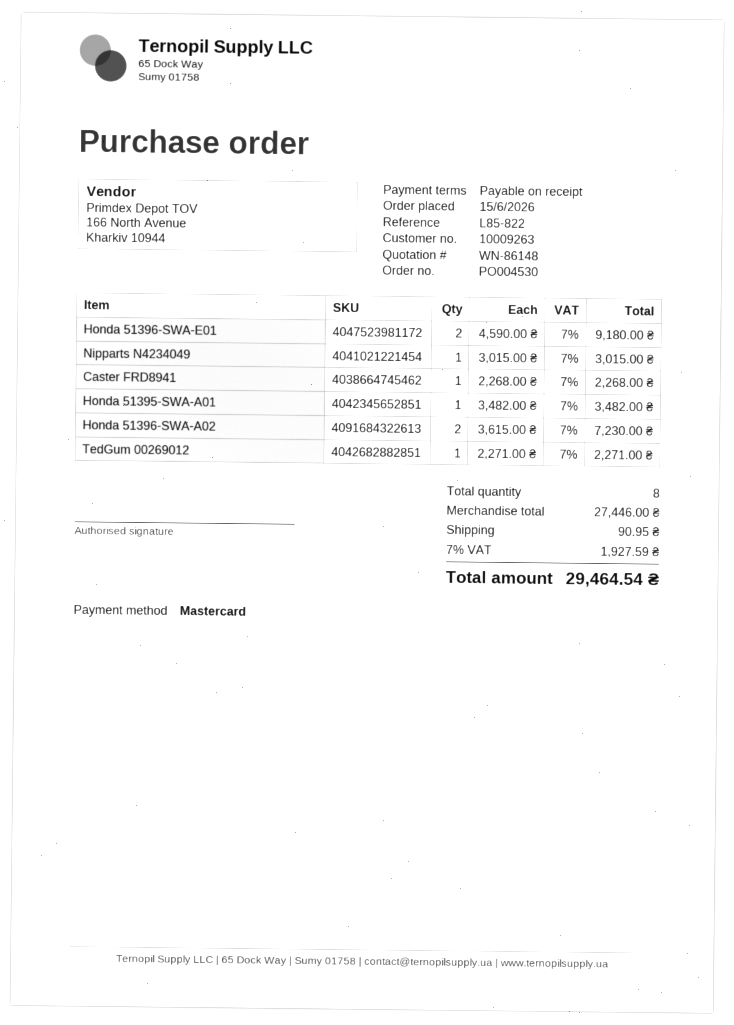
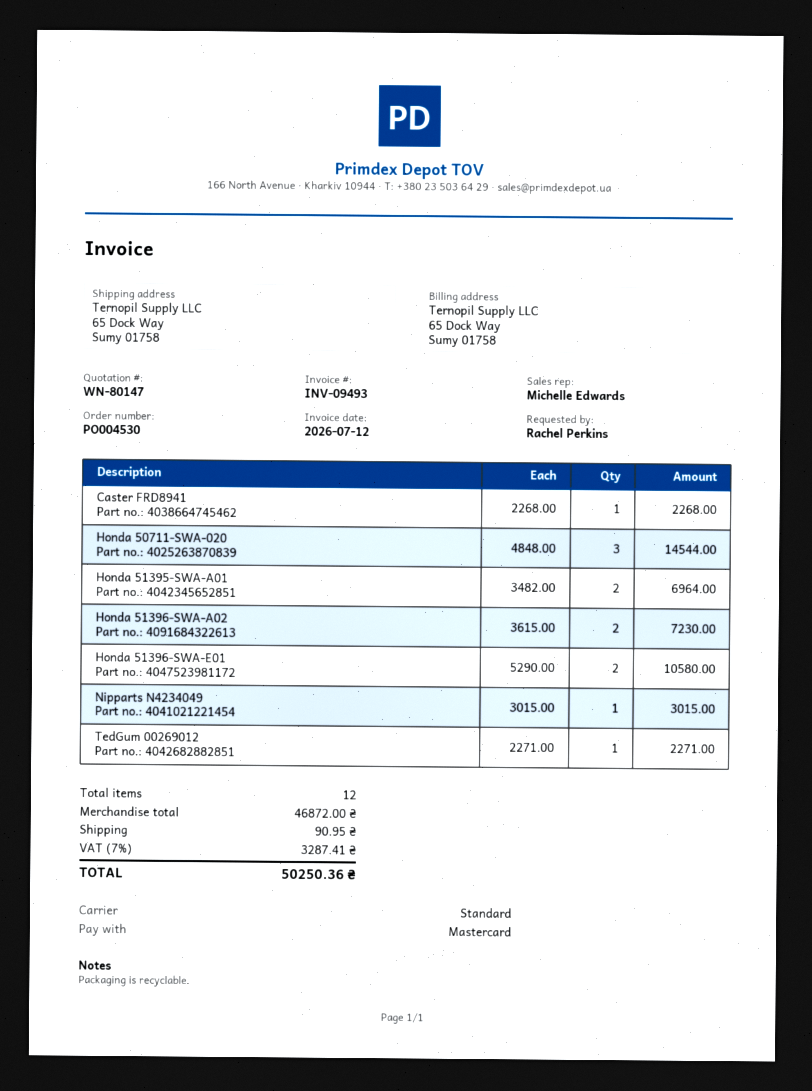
quote number: WN-86148 -> WN-80147
Honda 51396-SWA-E01: 2 x 4590.00 = 9180.00 -> 2 x 5290.00 = 10580.00
Honda 51395-SWA-A01: 1 x 3482.00 = 3482.00 -> 2 x 3482.00 = 6964.00
Honda 50711-SWA-020: none -> 3 x 4848.00 = 14544.00
total quantity: 8 -> 12
subtotal: 27446.00 -> 46872.00
tax: 7% = 1927.59 -> 7% = 3287.41
total: 29464.54 -> 50250.36

